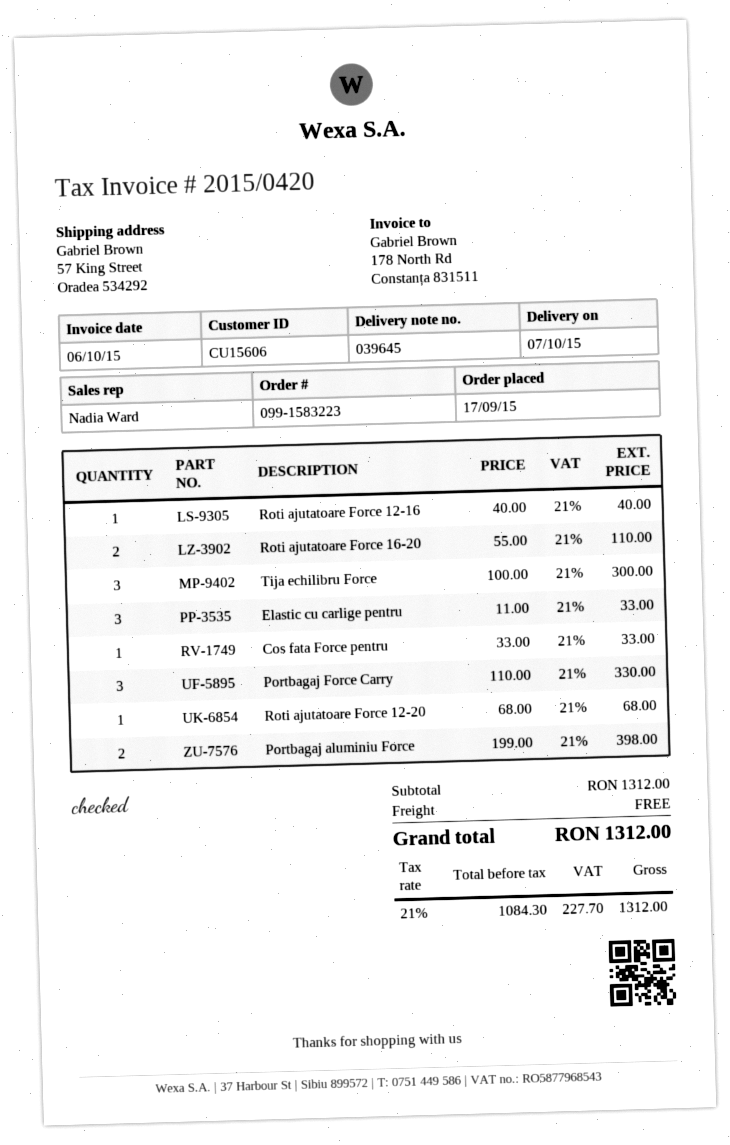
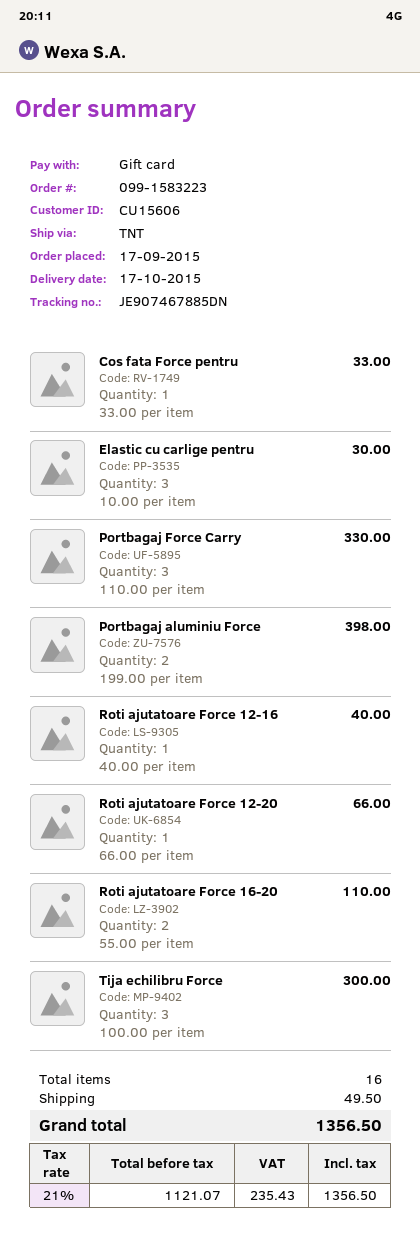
delivery date: 2015-10-07 -> 2015-10-17
Elastic cu carlige pentru: 3 x 11.00 = 33.00 -> 3 x 10.00 = 30.00
Roti ajutatoare Force 12-20: 1 x 68.00 = 68.00 -> 1 x 66.00 = 66.00
shipping: 0.00 -> 49.50
net: 1084.30 -> 1121.07
tax: 21% = 227.70 -> 21% = 235.43
total: 1312.00 -> 1356.50

